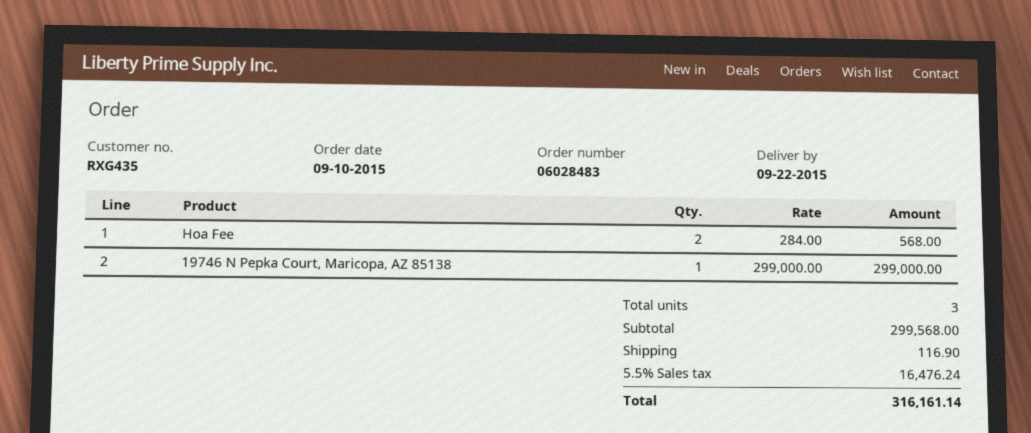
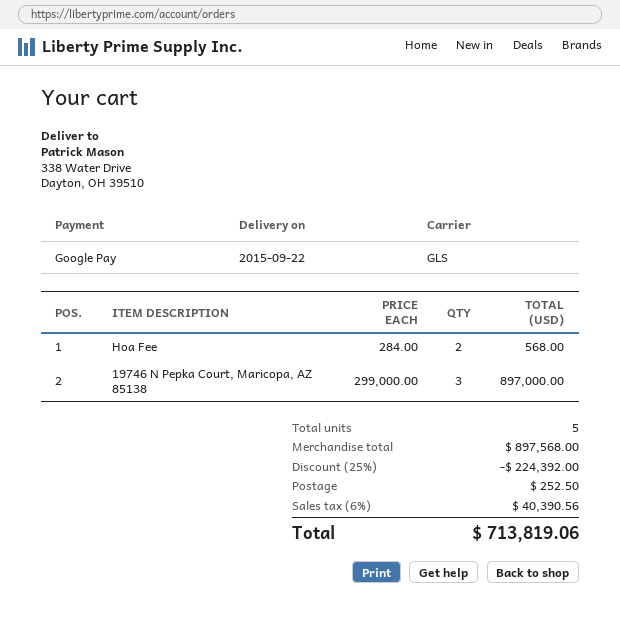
19746 N Pepka Court, Maricopa, AZ 85138: 1 x 299000.00 = 299000.00 -> 3 x 299000.00 = 897000.00
total quantity: 3 -> 5
subtotal: 299568.00 -> 897568.00
discount: none -> 25% = 224392.00
shipping: 116.90 -> 252.50
tax: 5.5% = 16476.24 -> 6% = 40390.56
total: 316161.14 -> 713819.06

